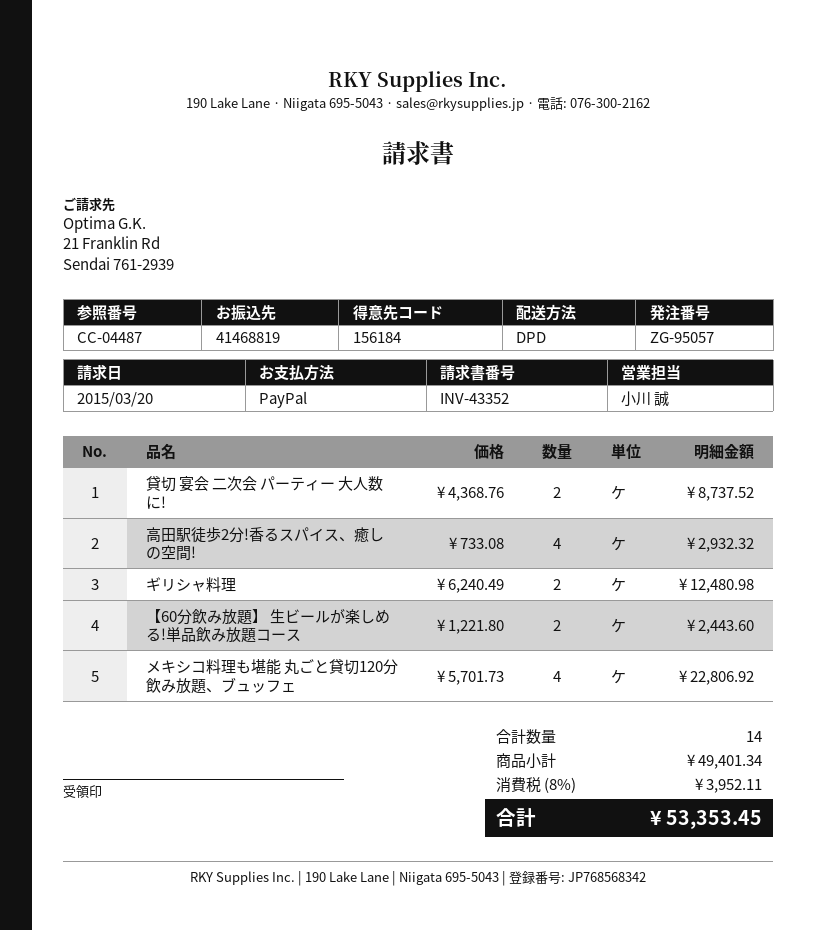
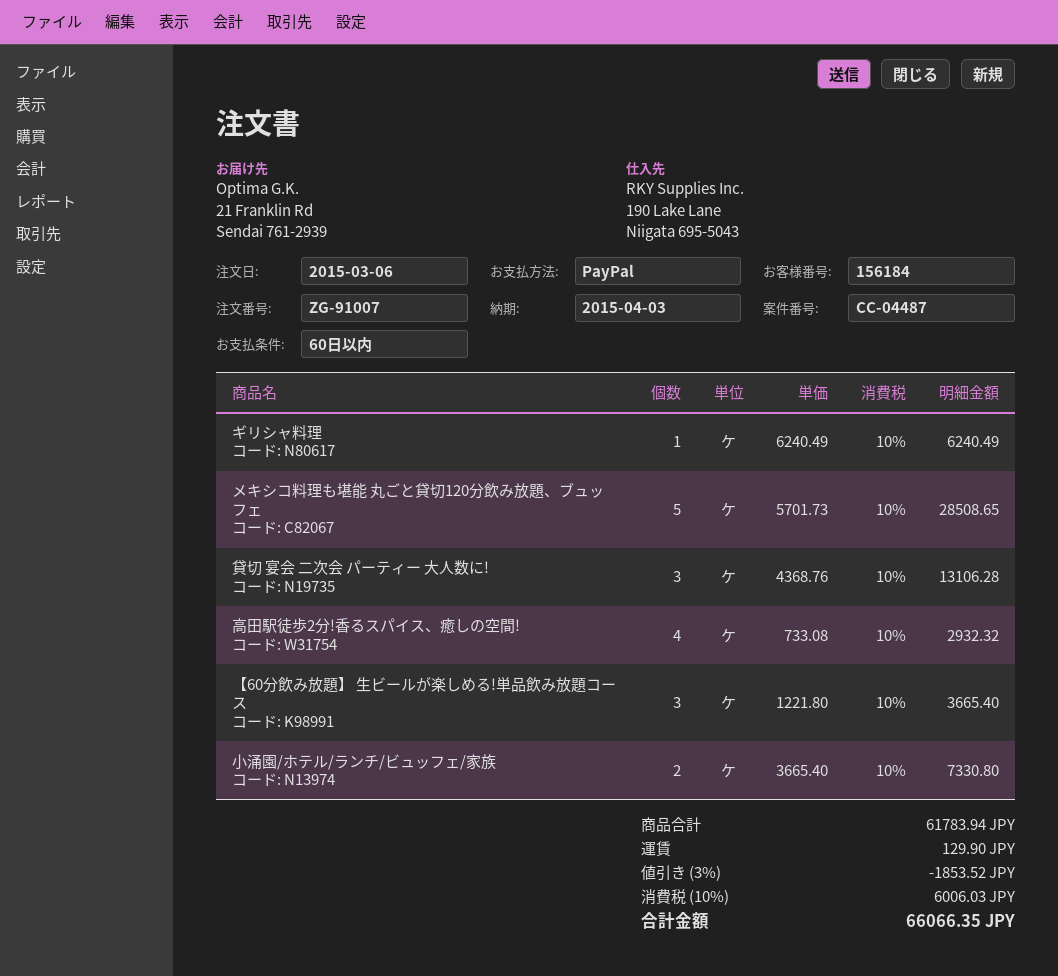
order number: ZG-95057 -> ZG-91007
貸切 宴会 二次会 パーティー 大人数に!: 2 x 4368.76 = 8737.52 -> 3 x 4368.76 = 13106.28
ギリシャ料理: 2 x 6240.49 = 12480.98 -> 1 x 6240.49 = 6240.49
【60分飲み放題】 生ビールが楽しめる!単品飲み放題コース: 2 x 1221.80 = 2443.60 -> 3 x 1221.80 = 3665.40
メキシコ料理も堪能 丸ごと貸切120分飲み放題、ブュッフェ: 4 x 5701.73 = 22806.92 -> 5 x 5701.73 = 28508.65
小涌園/ホテル/ランチ/ビュッフェ/家族: none -> 2 x 3665.40 = 7330.80
subtotal: 49401.34 -> 61783.94
discount: none -> 3% = 1853.52
shipping: none -> 129.90
tax: 8% = 3952.11 -> 10% = 6006.03
total: 53353.45 -> 66066.35

